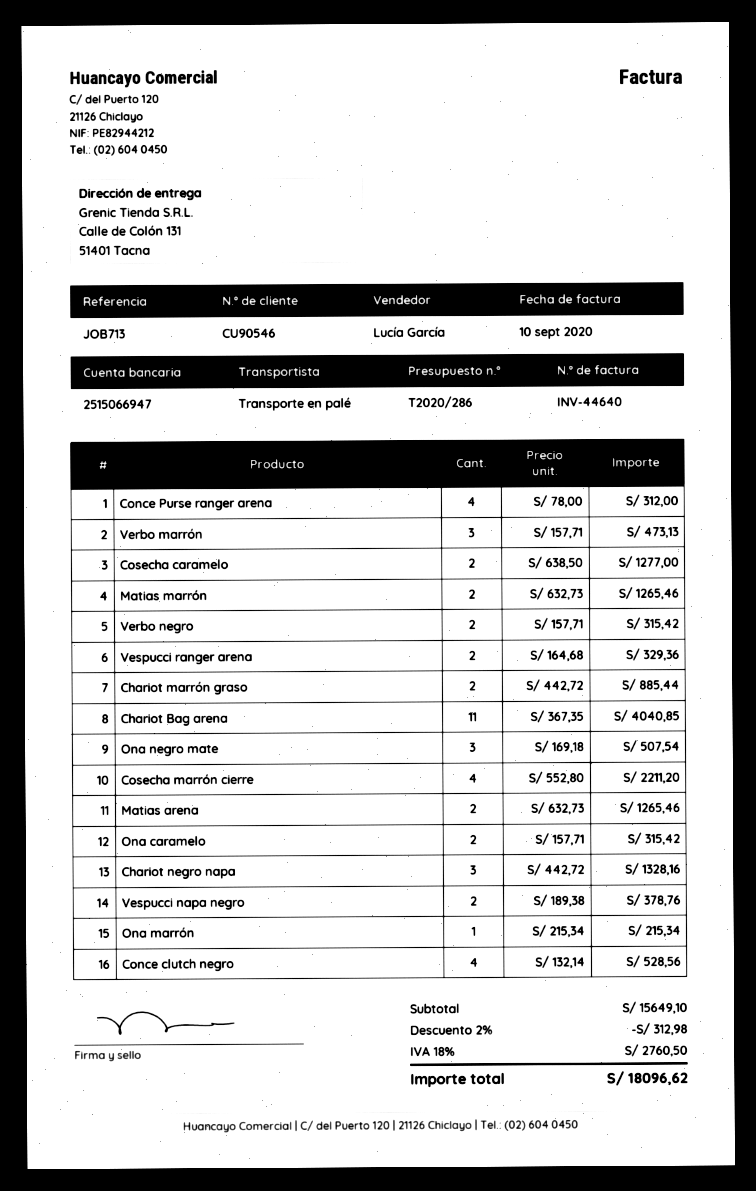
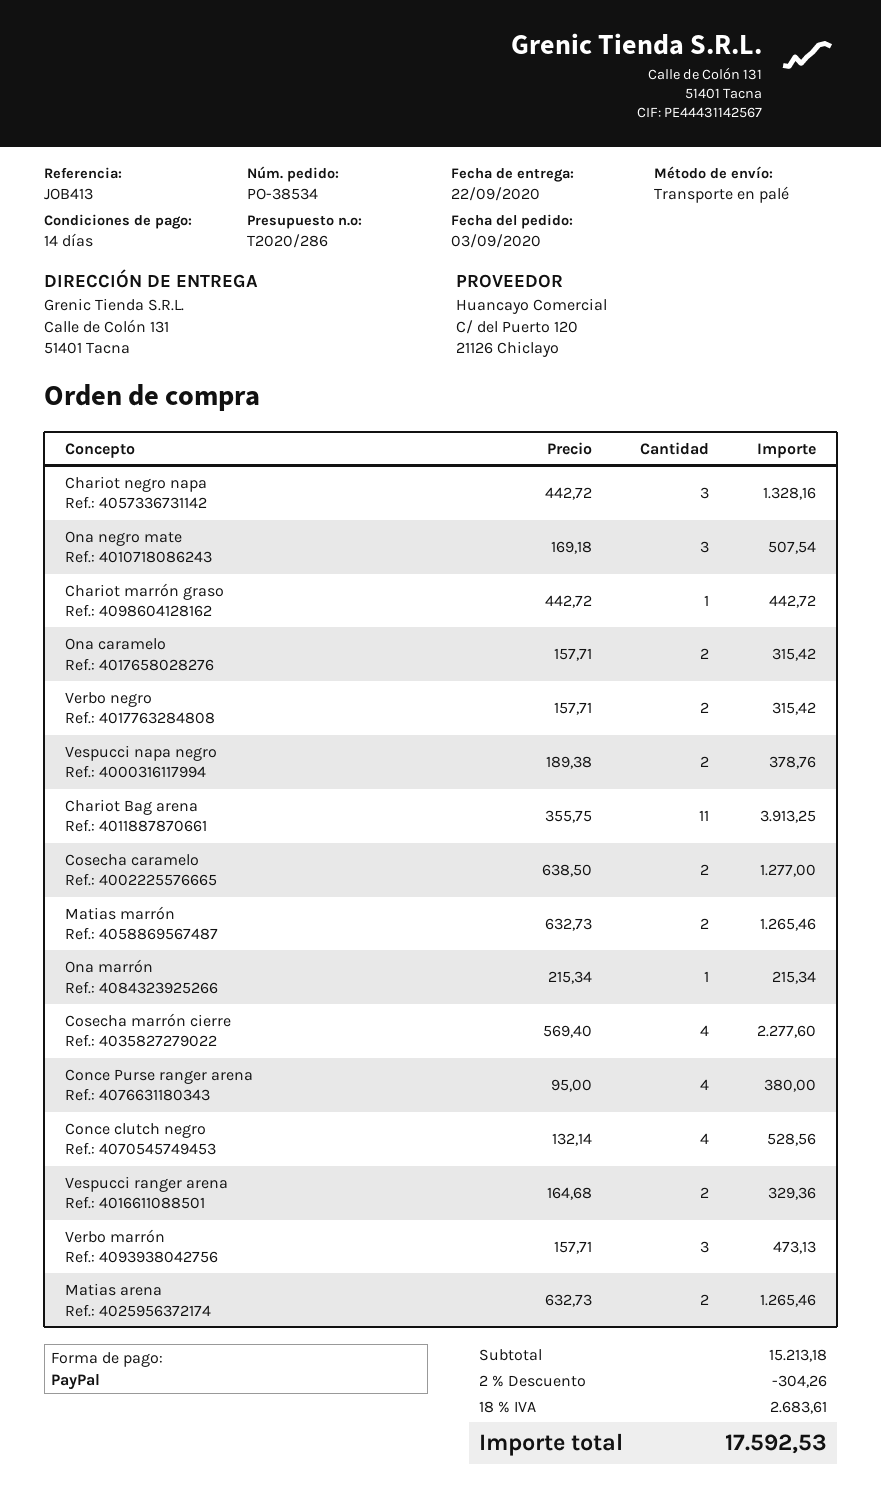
reference: JOB713 -> JOB413
Conce Purse ranger arena: 4 x 78.00 = 312.00 -> 4 x 95.00 = 380.00
Chariot marrón graso: 2 x 442.72 = 885.44 -> 1 x 442.72 = 442.72
Chariot Bag arena: 11 x 367.35 = 4040.85 -> 11 x 355.75 = 3913.25
Cosecha marrón cierre: 4 x 552.80 = 2211.20 -> 4 x 569.40 = 2277.60
subtotal: 15649.10 -> 15213.18
discount: 2% = 312.98 -> 2% = 304.26
tax: 18% = 2760.50 -> 18% = 2683.61
total: 18096.62 -> 17592.53

